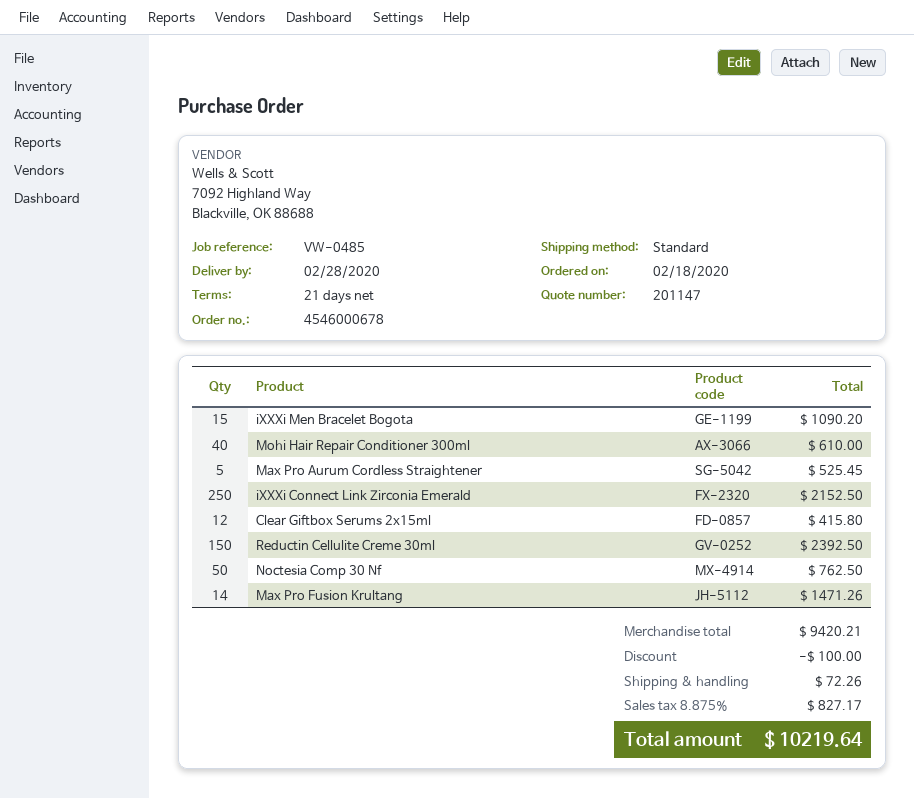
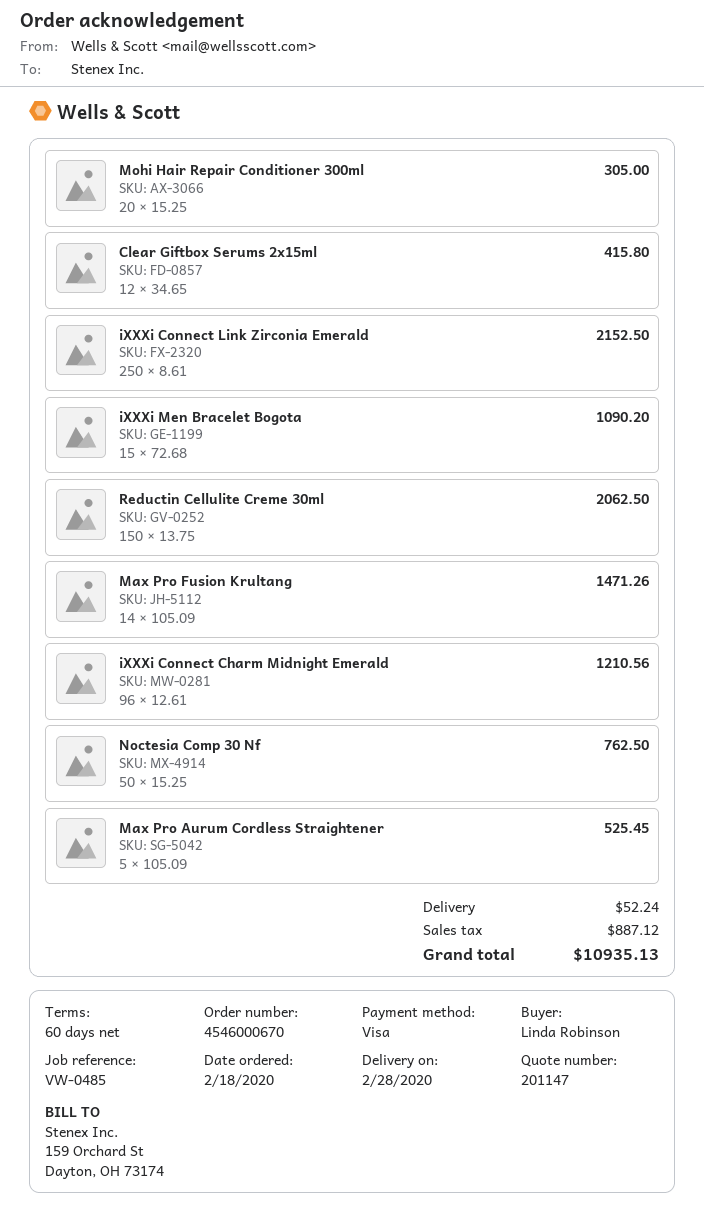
order number: 4546000678 -> 4546000670
payment terms: 21 days -> 60 days
Mohi Hair Repair Conditioner 300ml: 40 for 610.00 -> 20 for 305.00
Reductin Cellulite Creme 30ml: 150 for 2392.50 -> 150 for 2062.50
iXXXi Connect Charm Midnight Emerald: none -> 96 for 1210.56
discount: 100.00 -> none
shipping: 72.26 -> 52.24
tax: 827.17 -> 887.12
total: 10219.64 -> 10935.13

